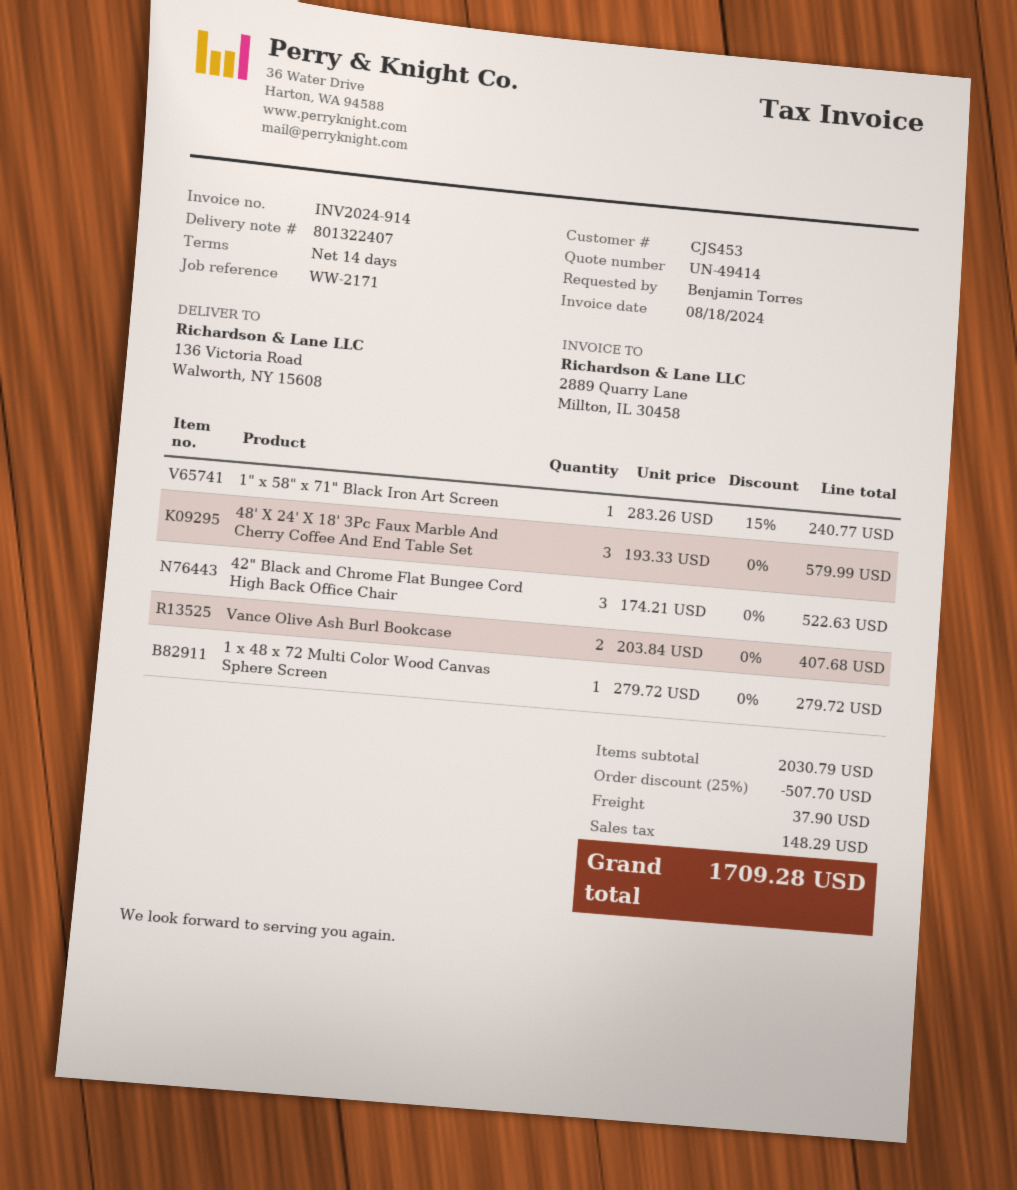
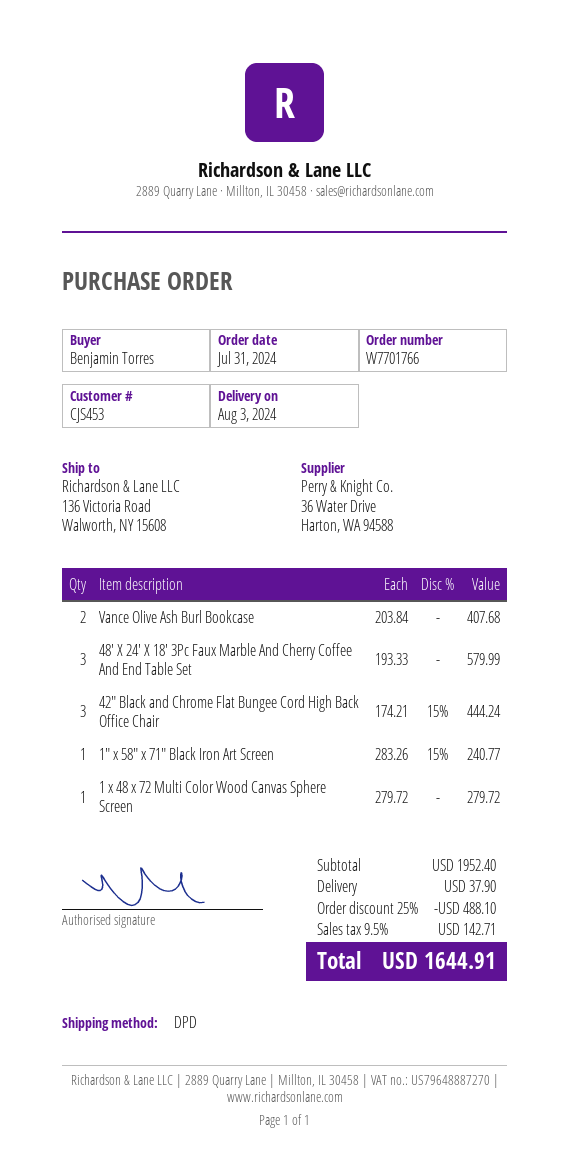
42" Black and Chrome Flat Bungee Cord High Back Office Chair: 3 x 174.21 = 522.63 -> 3 x 174.21 - 15% = 444.24
subtotal: 2030.79 -> 1952.40
discount: 25% = 507.70 -> 25% = 488.10
tax: 148.29 -> 142.71
total: 1709.28 -> 1644.91

